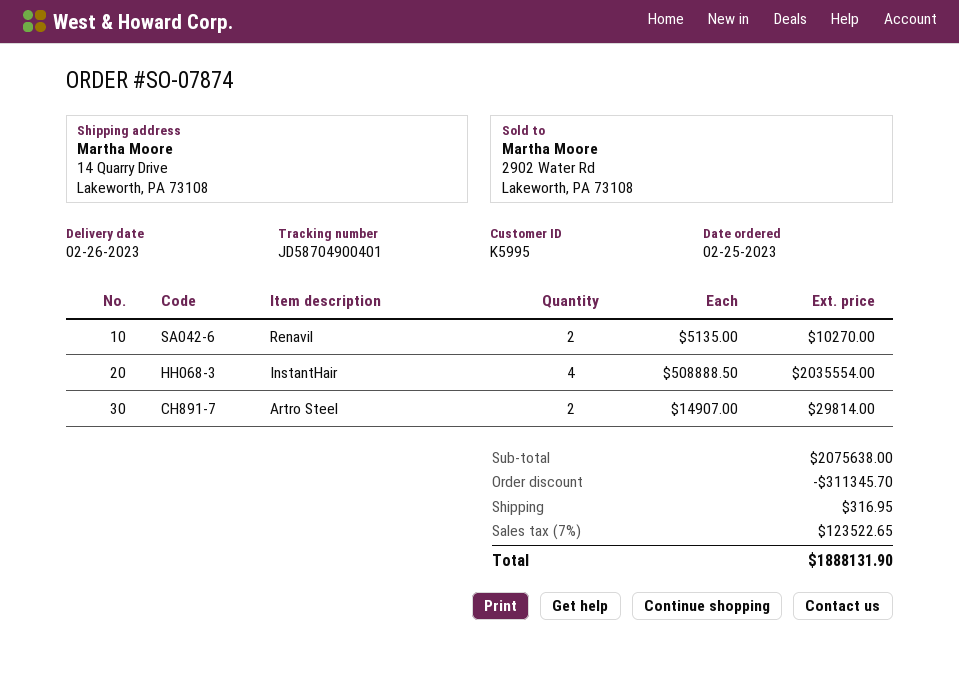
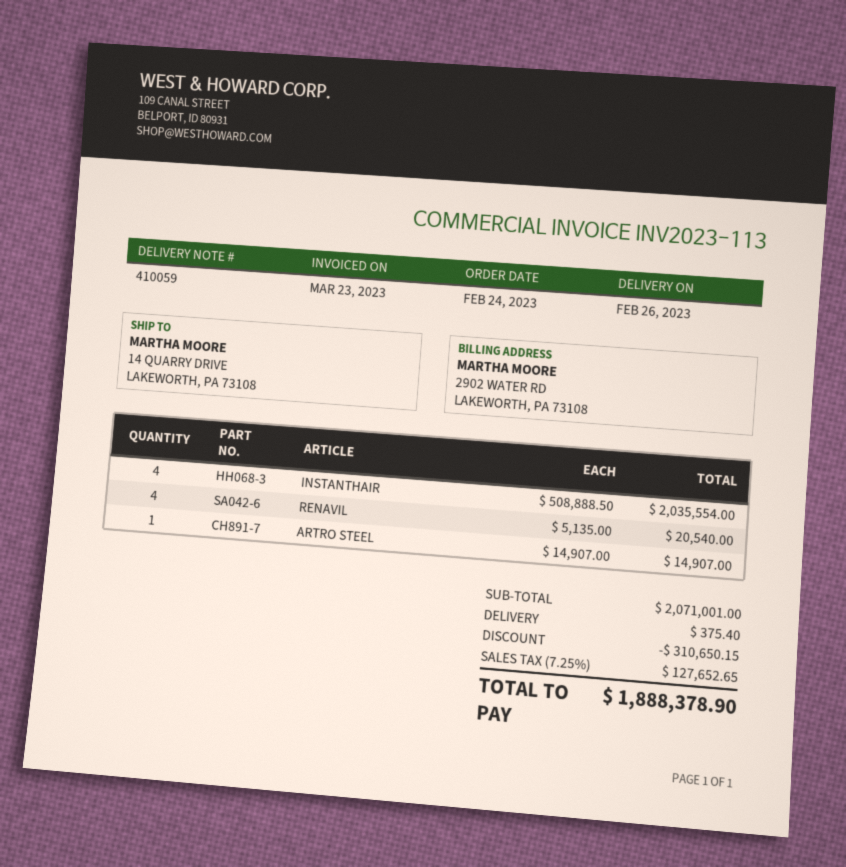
order date: 2023-02-25 -> 2023-02-24
Renavil: 2 x 5135.00 = 10270.00 -> 4 x 5135.00 = 20540.00
Artro Steel: 2 x 14907.00 = 29814.00 -> 1 x 14907.00 = 14907.00
subtotal: 2075638.00 -> 2071001.00
discount: 311345.70 -> 310650.15
shipping: 316.95 -> 375.40
tax: 7% = 123522.65 -> 7.25% = 127652.65
total: 1888131.90 -> 1888378.90

